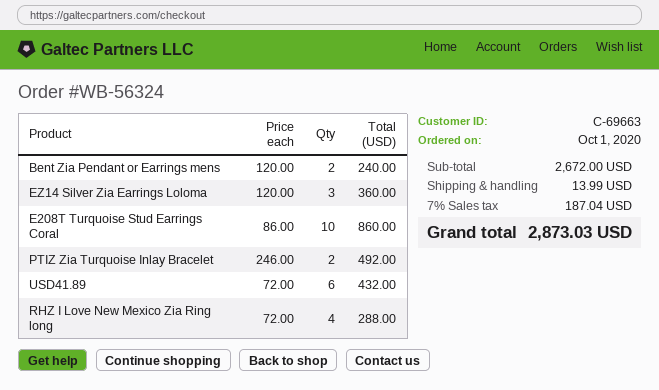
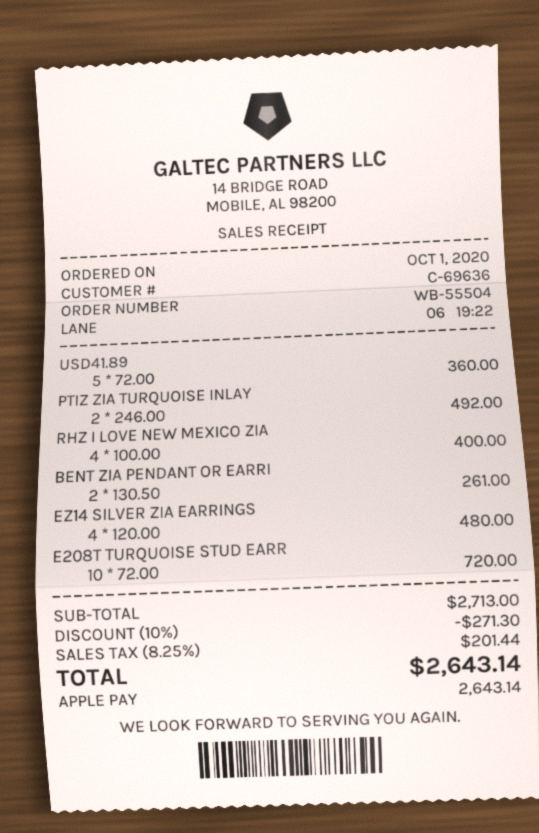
order number: WB-56324 -> WB-55504
customer number: C-69663 -> C-69636
Bent Zia Pendant or Earrings mens: 2 x 120.00 = 240.00 -> 2 x 130.50 = 261.00
EZ14 Silver Zia Earrings Loloma: 3 x 120.00 = 360.00 -> 4 x 120.00 = 480.00
E208T Turquoise Stud Earrings Coral: 10 x 86.00 = 860.00 -> 10 x 72.00 = 720.00
USD41.89: 6 x 72.00 = 432.00 -> 5 x 72.00 = 360.00
RHZ I Love New Mexico Zia Ring long: 4 x 72.00 = 288.00 -> 4 x 100.00 = 400.00
subtotal: 2672.00 -> 2713.00
discount: none -> 10% = 271.30
shipping: 13.99 -> none
tax: 7% = 187.04 -> 8.25% = 201.44
total: 2873.03 -> 2643.14

